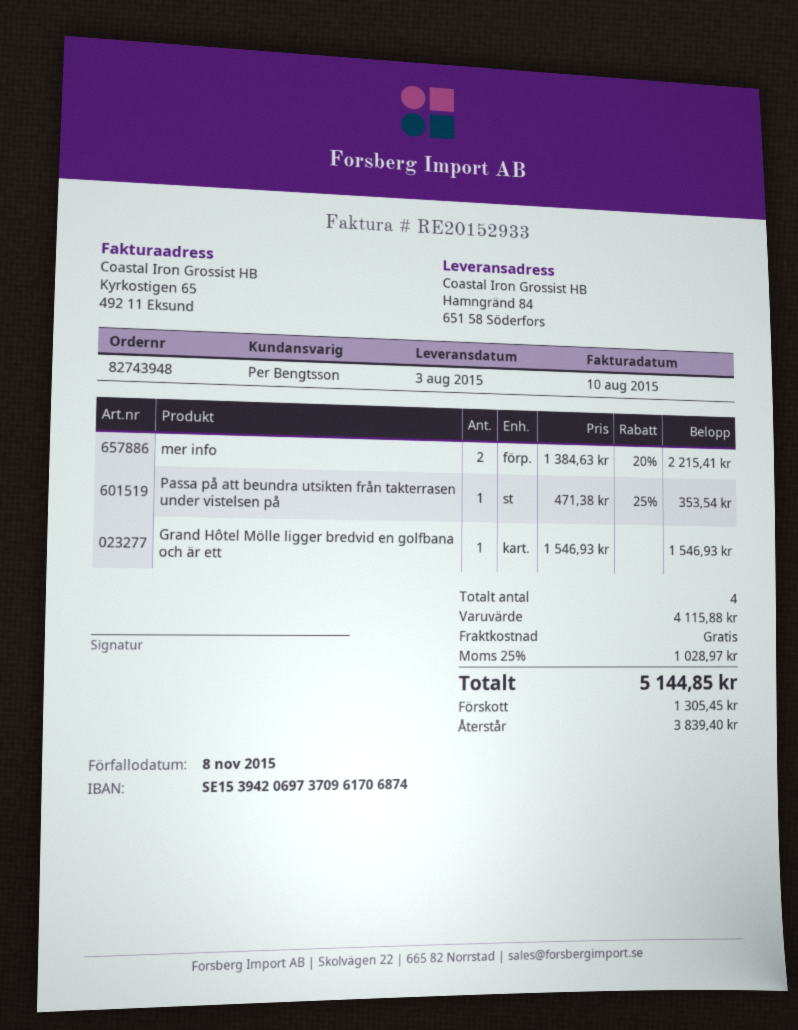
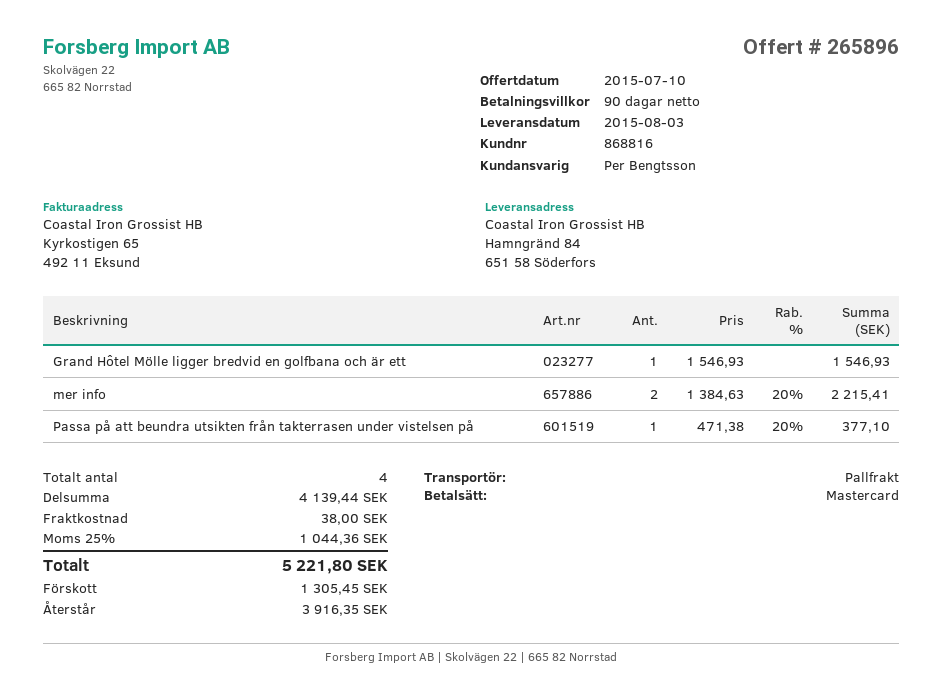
Passa på att beundra utsikten från takterrasen under vistelsen på: 1 x 471.38 - 25% = 353.54 -> 1 x 471.38 - 20% = 377.10
subtotal: 4115.88 -> 4139.44
shipping: 0.00 -> 38.00
tax: 25% = 1028.97 -> 25% = 1044.36
total: 5144.85 -> 5221.80
balance: 3839.40 -> 3916.35

